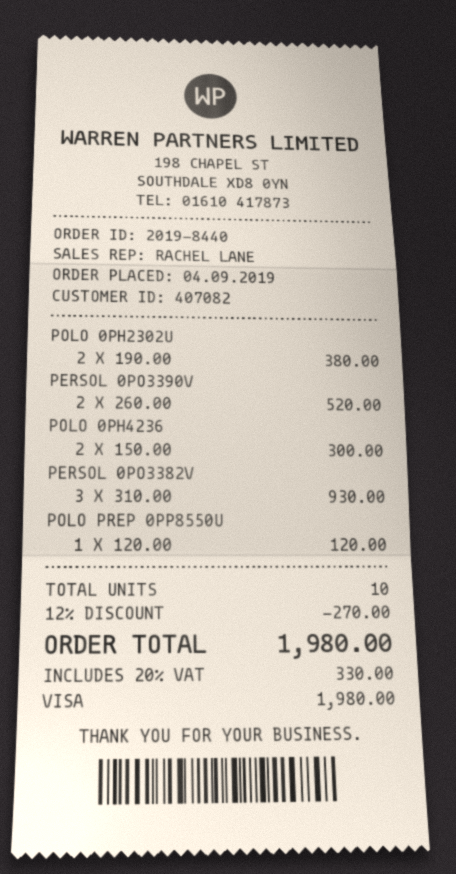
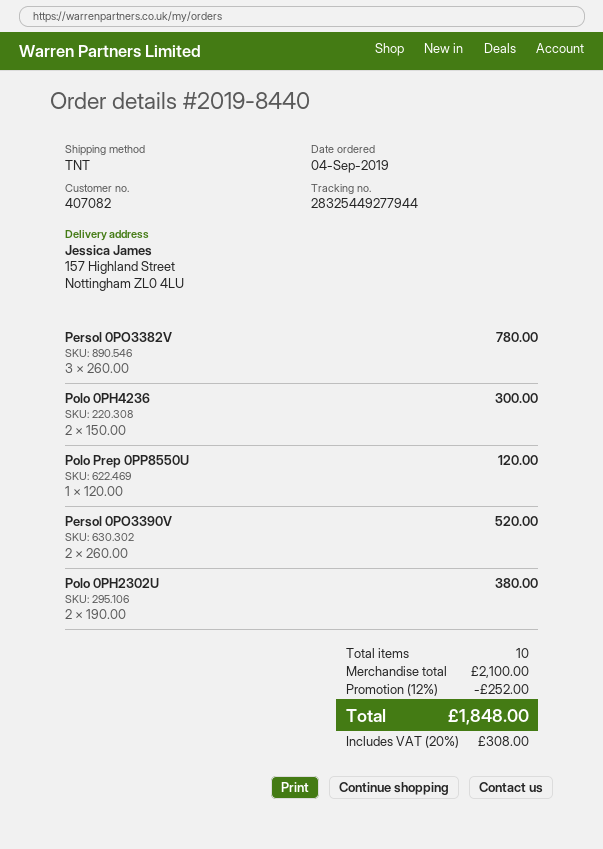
PERSOL 0PO3382V: 3 x 310.00 = 930.00 -> 3 x 260.00 = 780.00
discount: 12% = 270.00 -> 12% = 252.00
tax: 20% = 330.00 -> 20% = 308.00
total: 1980.00 -> 1848.00

